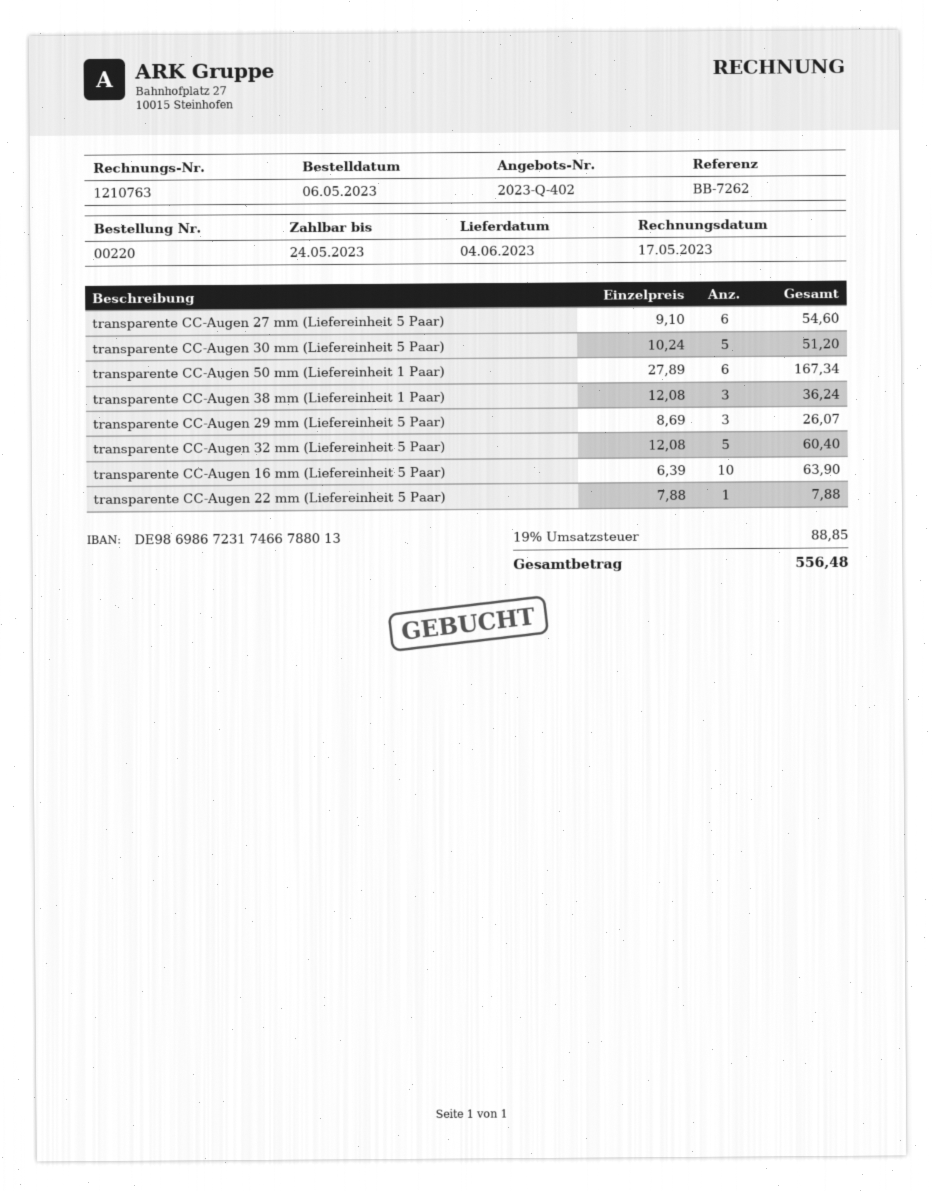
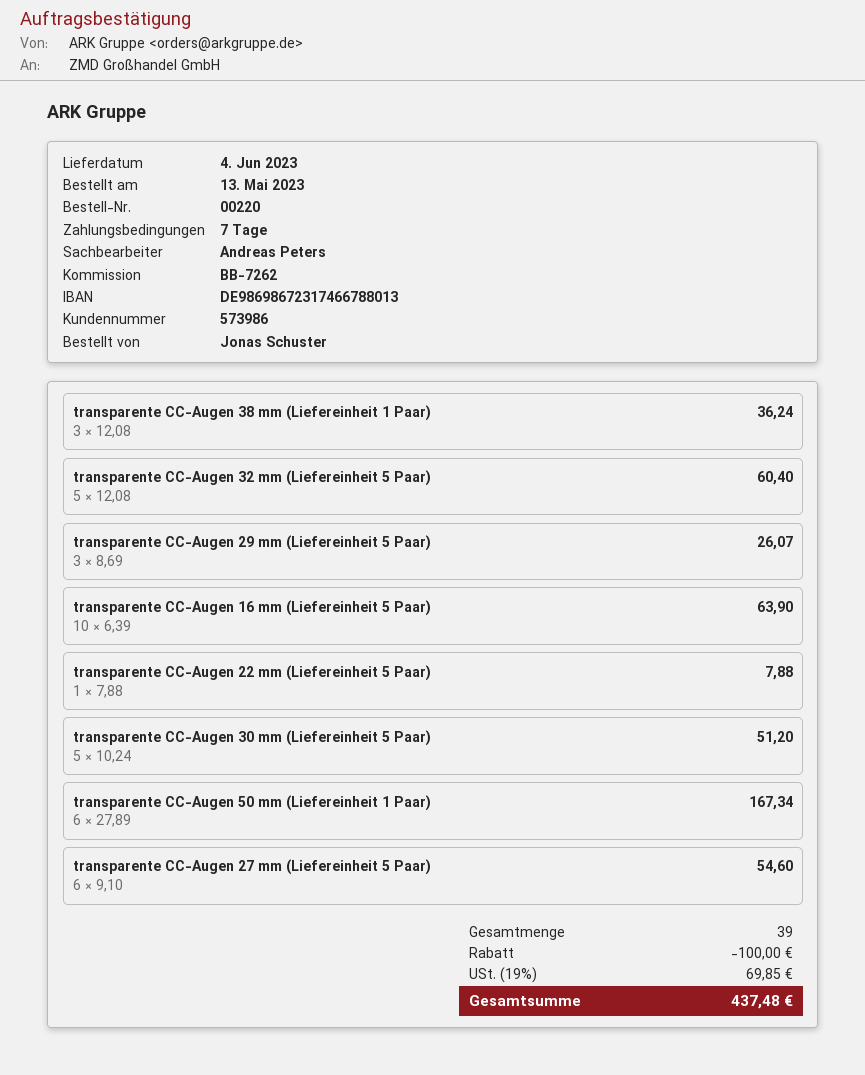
order date: 2023-05-06 -> 2023-05-13
discount: none -> 100.00
tax: 19% = 88.85 -> 19% = 69.85
total: 556.48 -> 437.48

